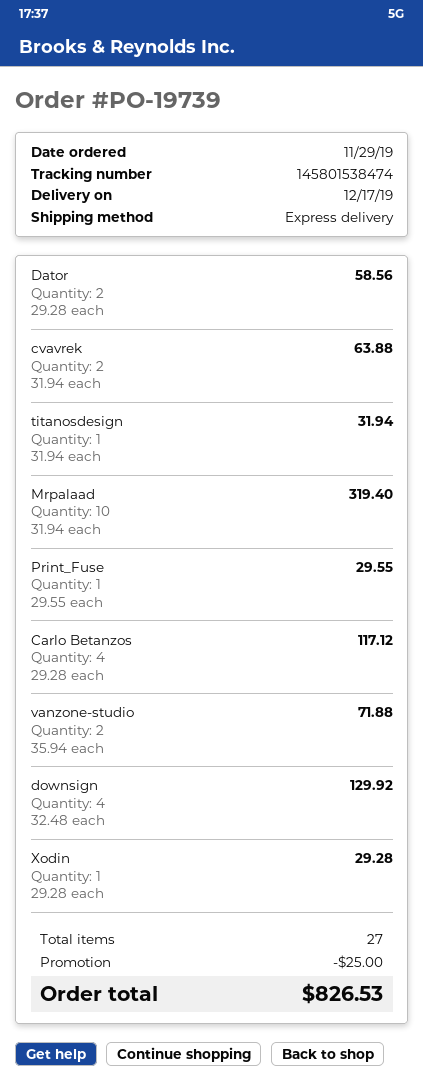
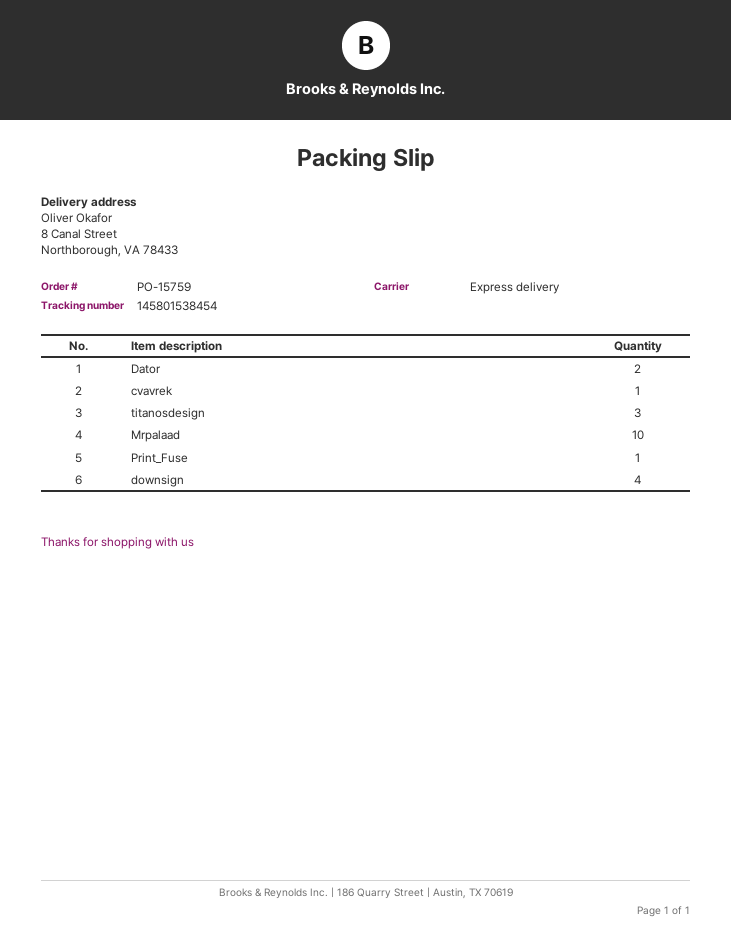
order number: PO-19739 -> PO-15759
tracking number: 145801538474 -> 145801538454
cvavrek: 2 -> 1
titanosdesign: 1 -> 3
Carlo Betanzos: 4 -> none
vanzone-studio: 2 -> none
Xodin: 1 -> none

